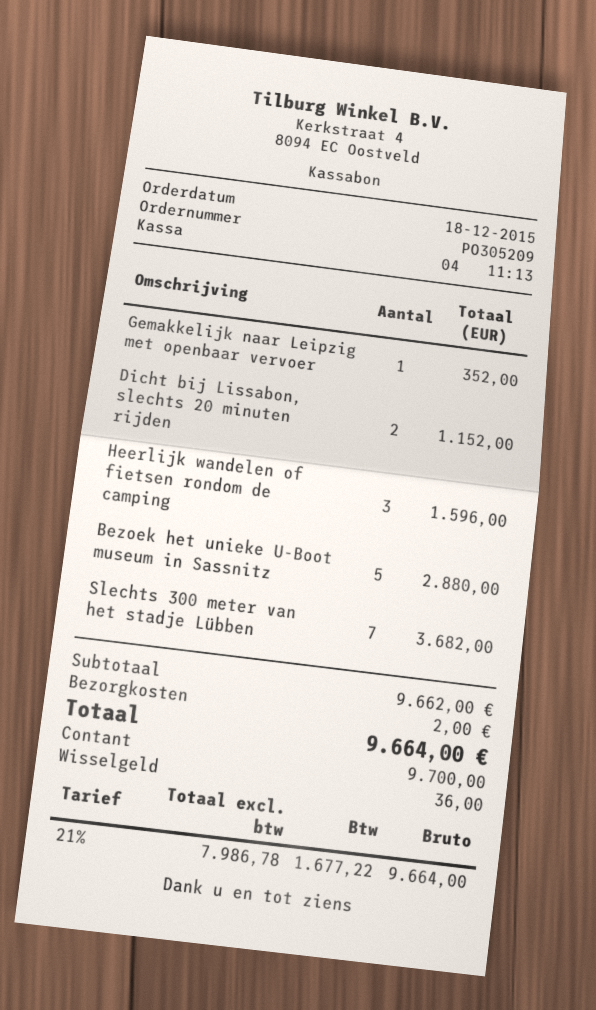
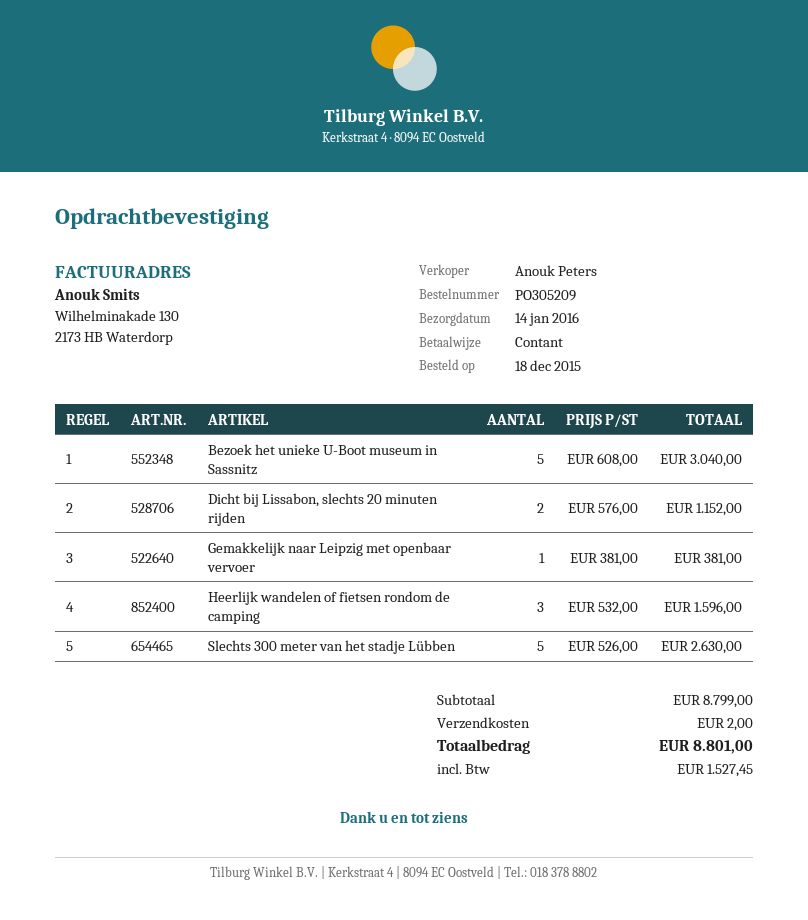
Gemakkelijk naar Leipzig met openbaar vervoer: 1 for 352.00 -> 1 for 381.00
Bezoek het unieke U-Boot museum in Sassnitz: 5 for 2880.00 -> 5 for 3040.00
Slechts 300 meter van het stadje Lübben: 7 for 3682.00 -> 5 for 2630.00
subtotal: 9662.00 -> 8799.00
tax: 1677.22 -> 1527.45
total: 9664.00 -> 8801.00

